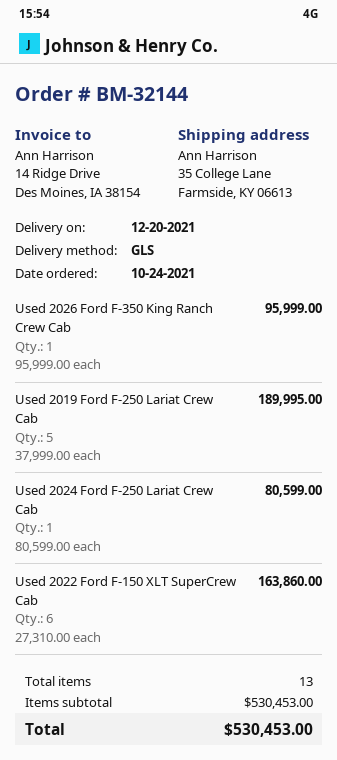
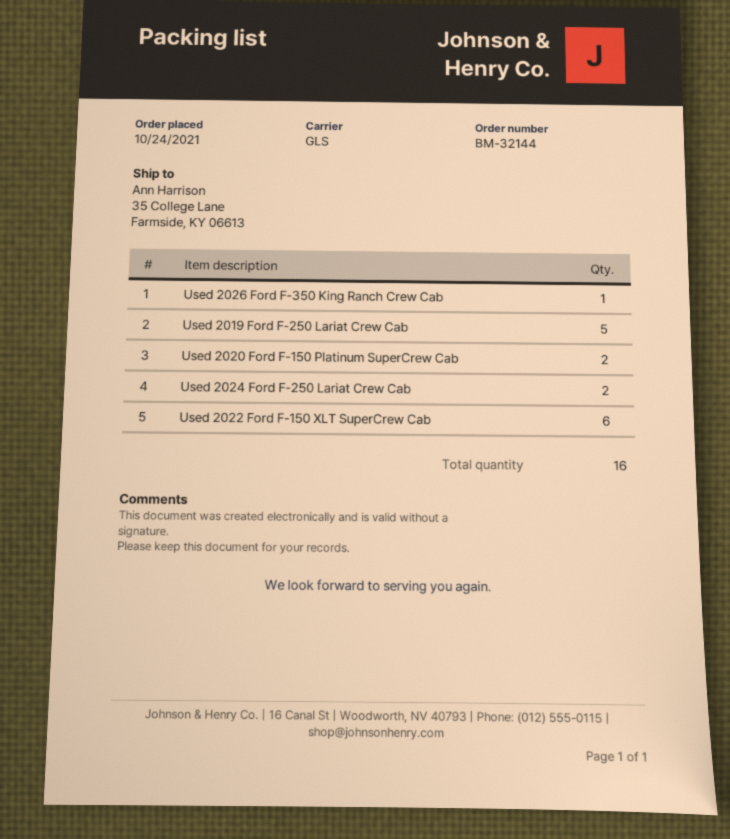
Used 2024 Ford F-250 Lariat Crew Cab: 1 -> 2
Used 2020 Ford F-150 Platinum SuperCrew Cab: none -> 2
total quantity: 13 -> 16

